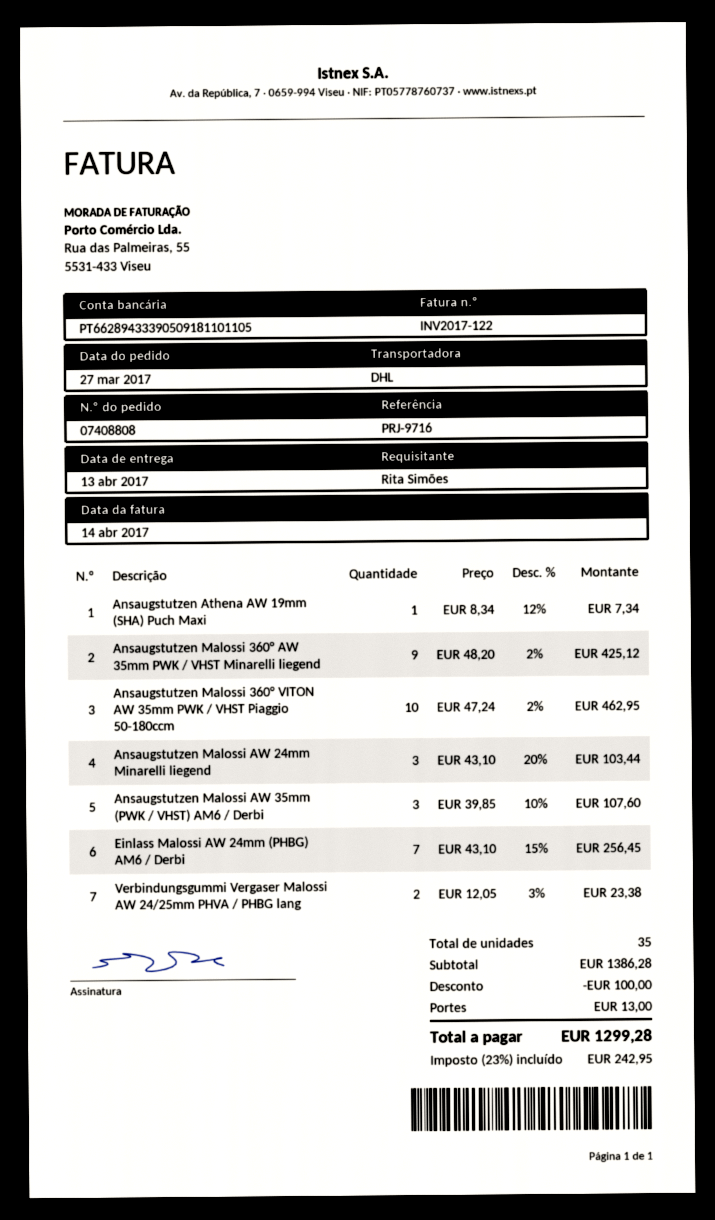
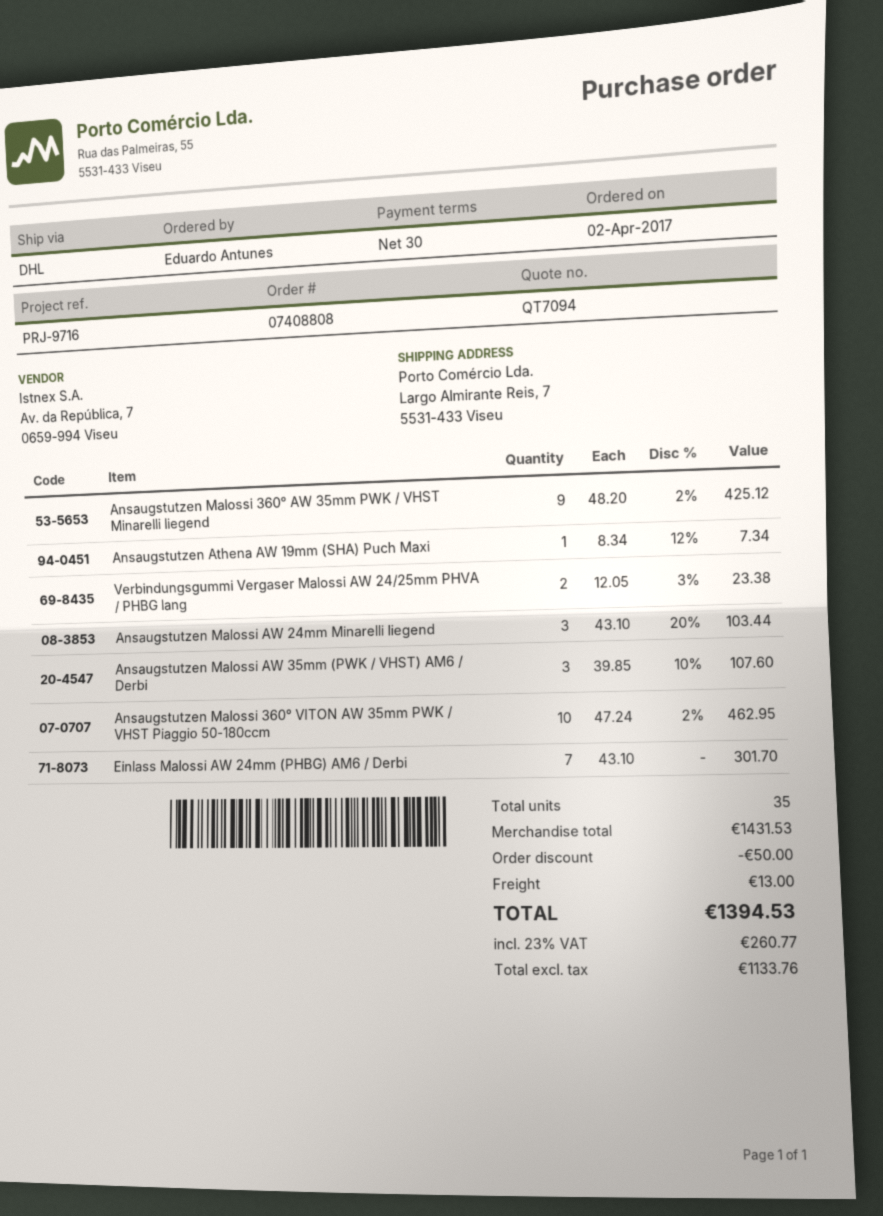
order date: 2017-03-27 -> 2017-04-02
ordered by: Rita Simões -> Eduardo Antunes
Einlass Malossi AW 24mm (PHBG) AM6 / Derbi: 7 x 43.10 - 15% = 256.45 -> 7 x 43.10 = 301.70
subtotal: 1386.28 -> 1431.53
discount: 100.00 -> 50.00
tax: 23% = 242.95 -> 23% = 260.77
total: 1299.28 -> 1394.53

